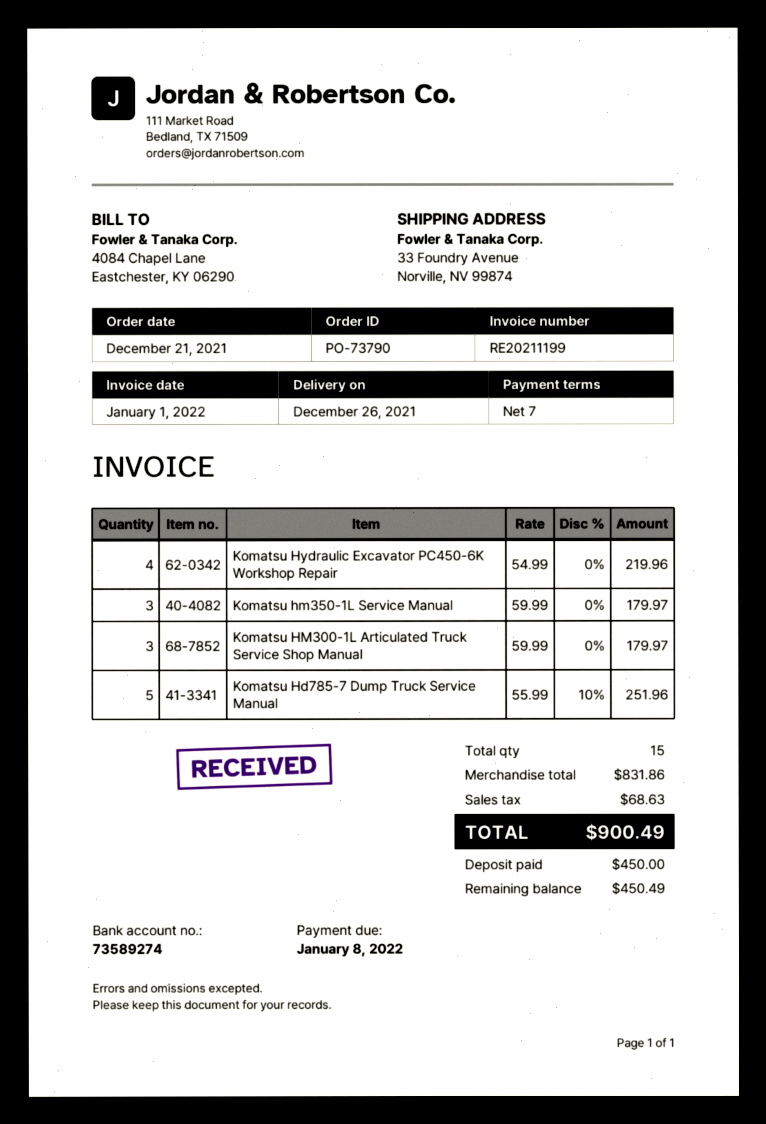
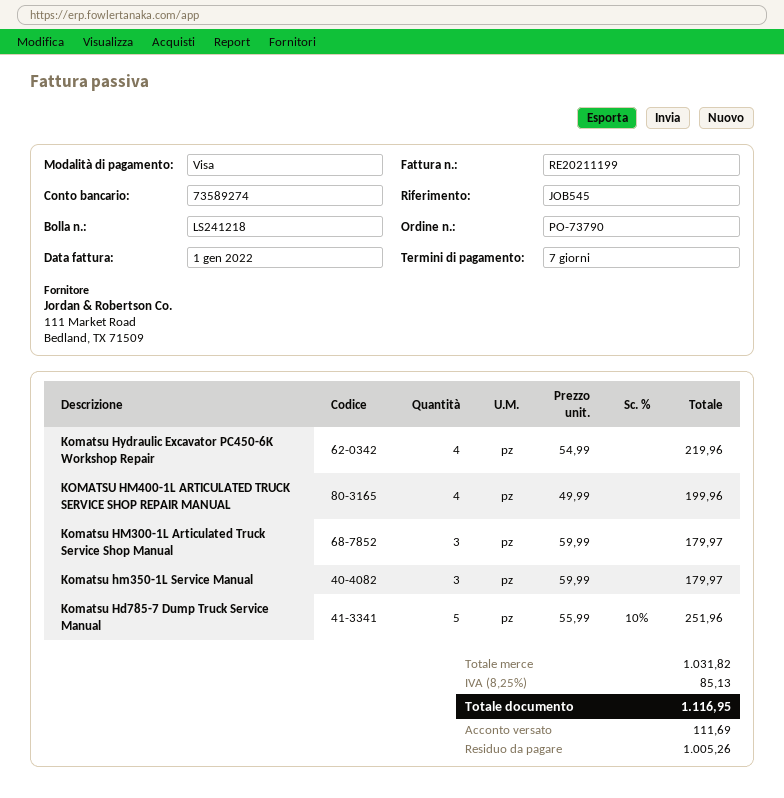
KOMATSU HM400-1L ARTICULATED TRUCK SERVICE SHOP REPAIR MANUAL: none -> 4 x 49.99 = 199.96
subtotal: 831.86 -> 1031.82
tax: 68.63 -> 85.13
total: 900.49 -> 1116.95
deposit: 450.00 -> 111.69
balance: 450.49 -> 1005.26

